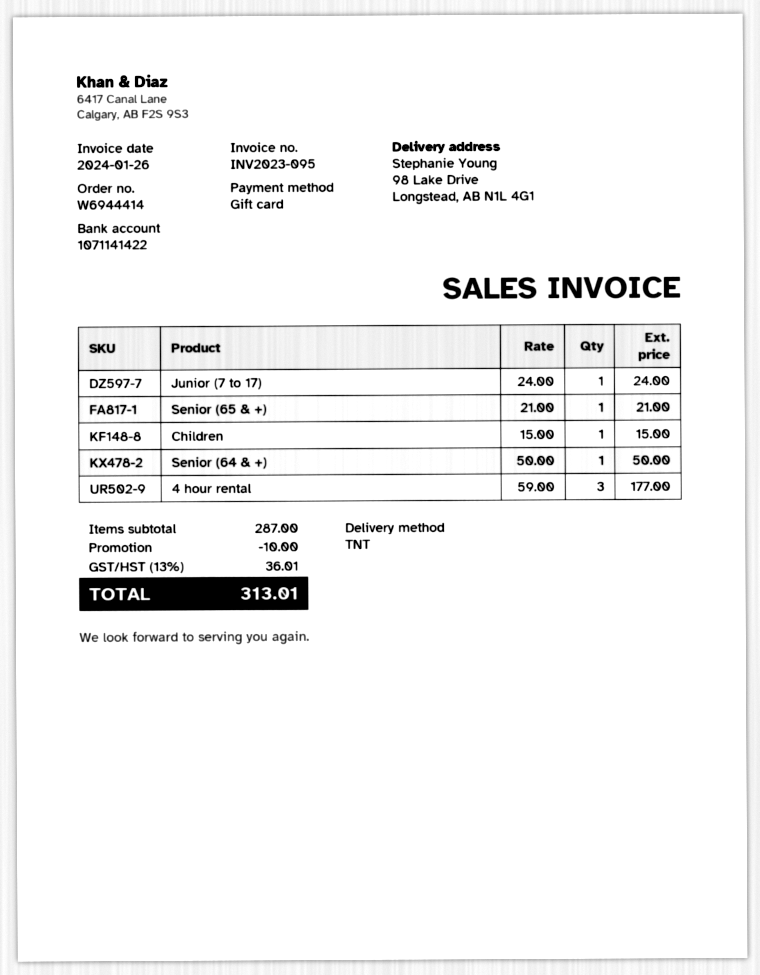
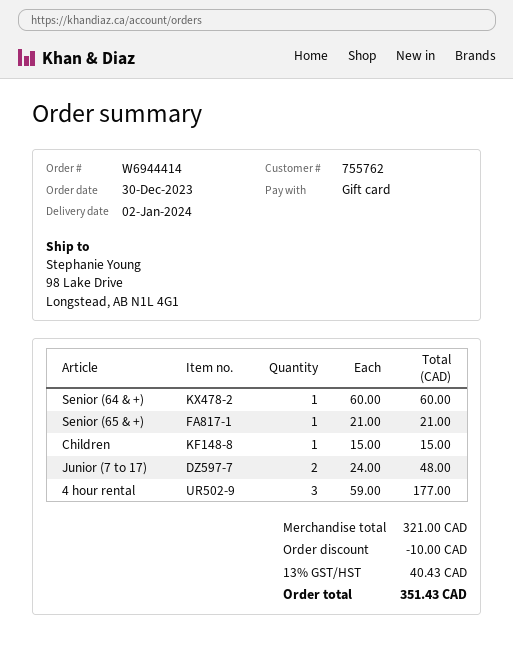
Junior (7 to 17): 1 x 24.00 = 24.00 -> 2 x 24.00 = 48.00
Senior (64 & +): 1 x 50.00 = 50.00 -> 1 x 60.00 = 60.00
subtotal: 287.00 -> 321.00
tax: 13% = 36.01 -> 13% = 40.43
total: 313.01 -> 351.43

